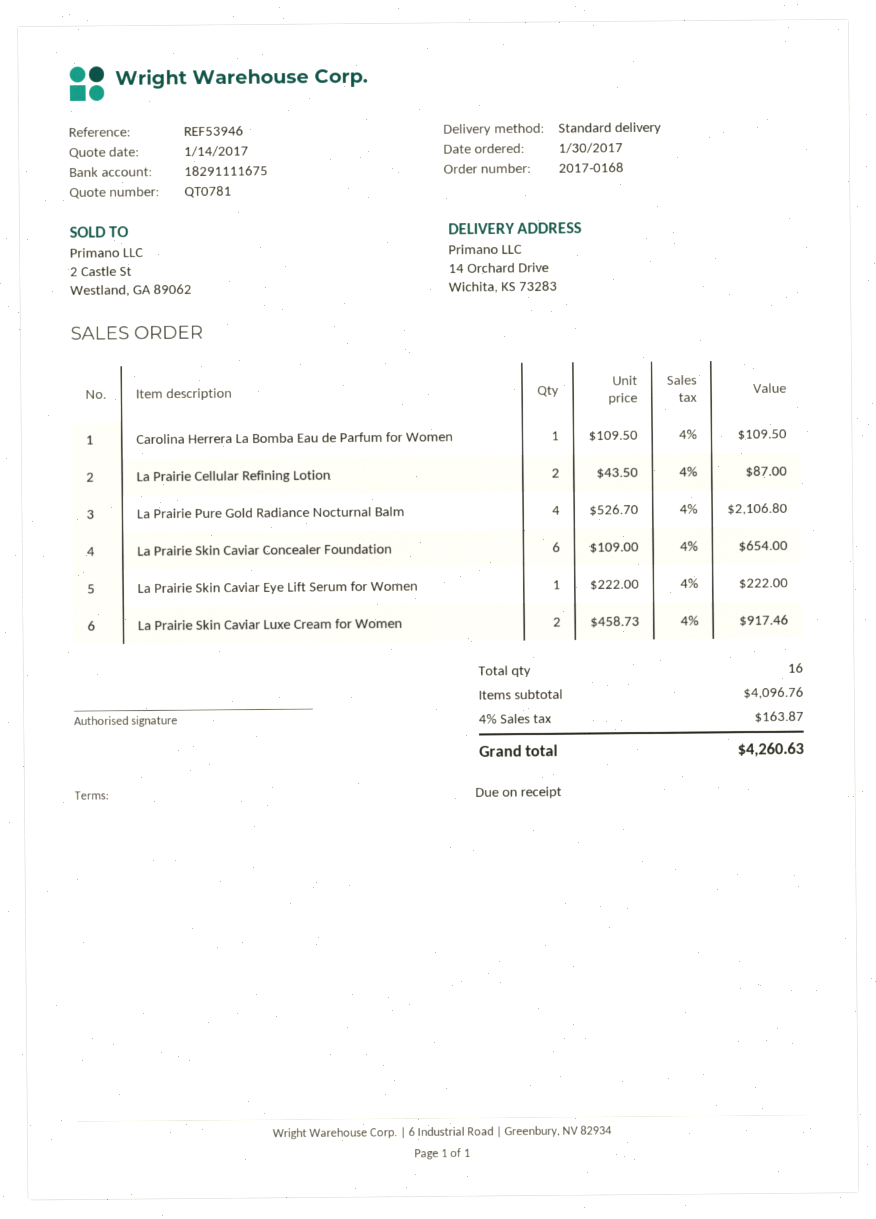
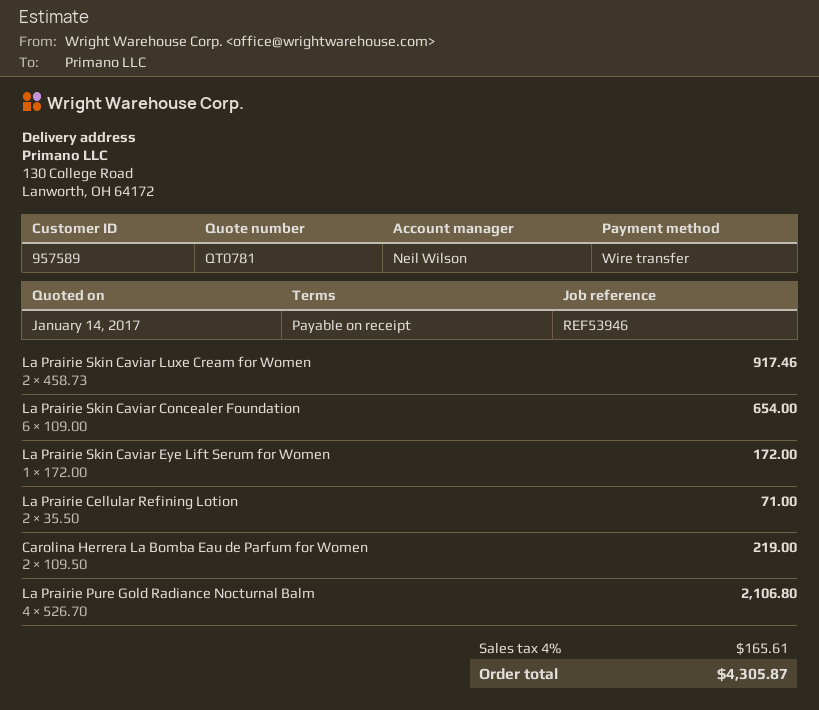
ship to: 14 Orchard Drive, Wichita, KS 73283 -> 130 College Road, Lanworth, OH 64172
Carolina Herrera La Bomba Eau de Parfum for Women: 1 x 109.50 = 109.50 -> 2 x 109.50 = 219.00
La Prairie Cellular Refining Lotion: 2 x 43.50 = 87.00 -> 2 x 35.50 = 71.00
La Prairie Skin Caviar Eye Lift Serum for Women: 1 x 222.00 = 222.00 -> 1 x 172.00 = 172.00
tax: 4% = 163.87 -> 4% = 165.61
total: 4260.63 -> 4305.87

